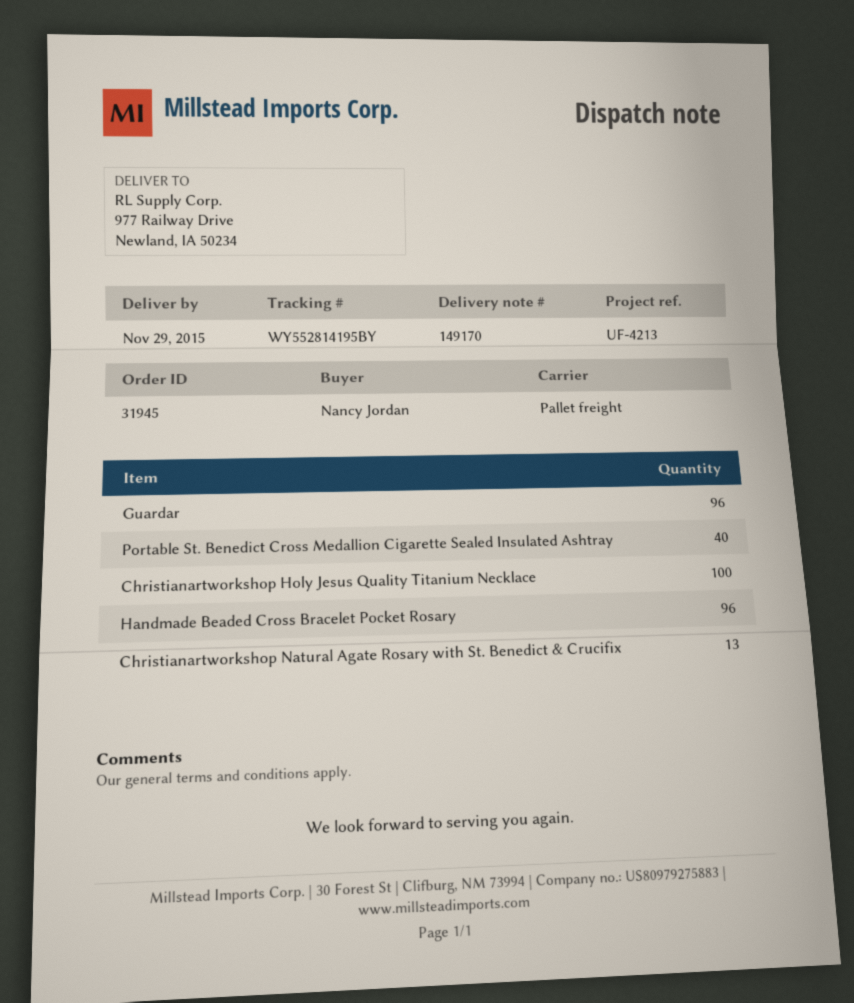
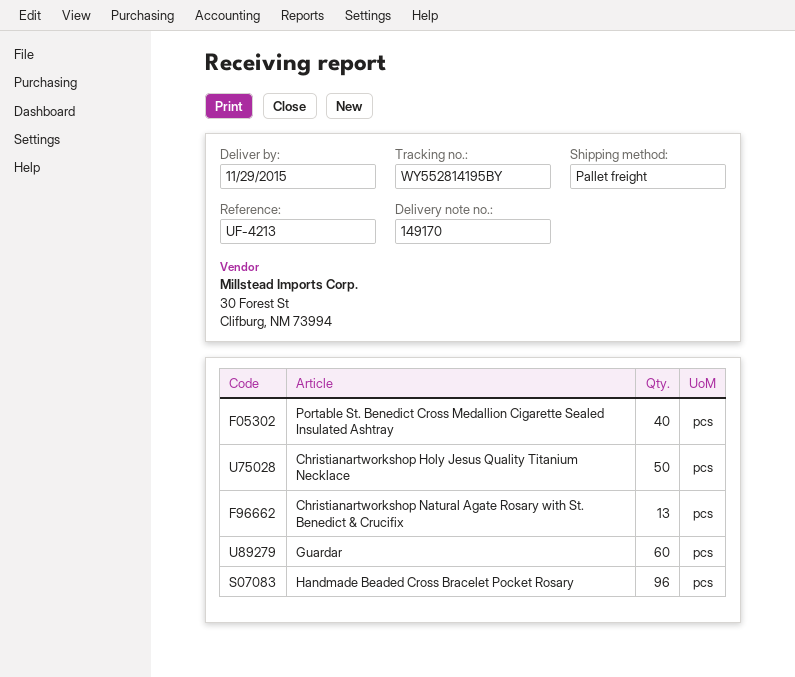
Guardar: 96 -> 60
Christianartworkshop Holy Jesus Quality Titanium Necklace: 100 -> 50

